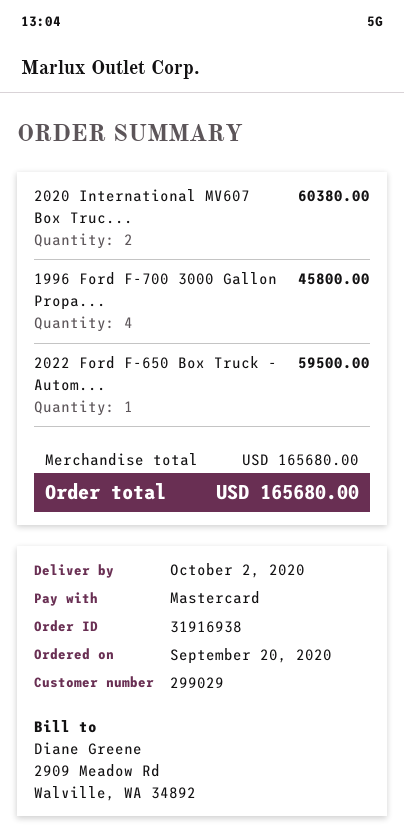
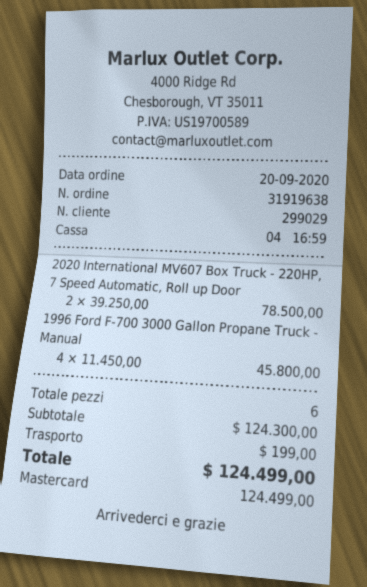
order number: 31916938 -> 31919638
2020 International MV607 Box Truc...: 2 for 60380.00 -> 2 for 78500.00
2022 Ford F-650 Box Truck - Autom...: 1 for 59500.00 -> none
subtotal: 165680.00 -> 124300.00
shipping: none -> 199.00
total: 165680.00 -> 124499.00

